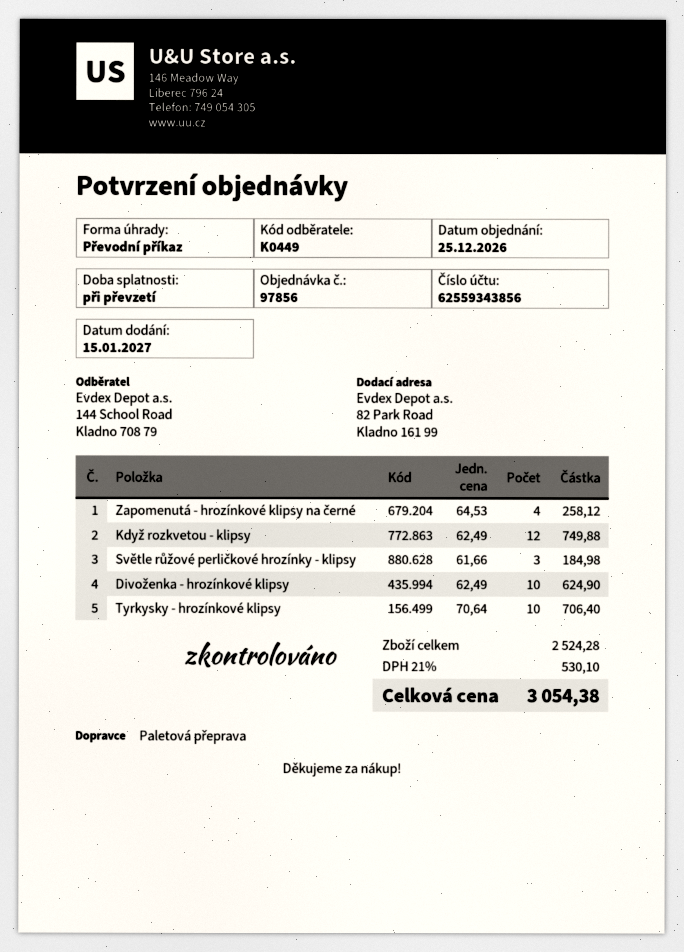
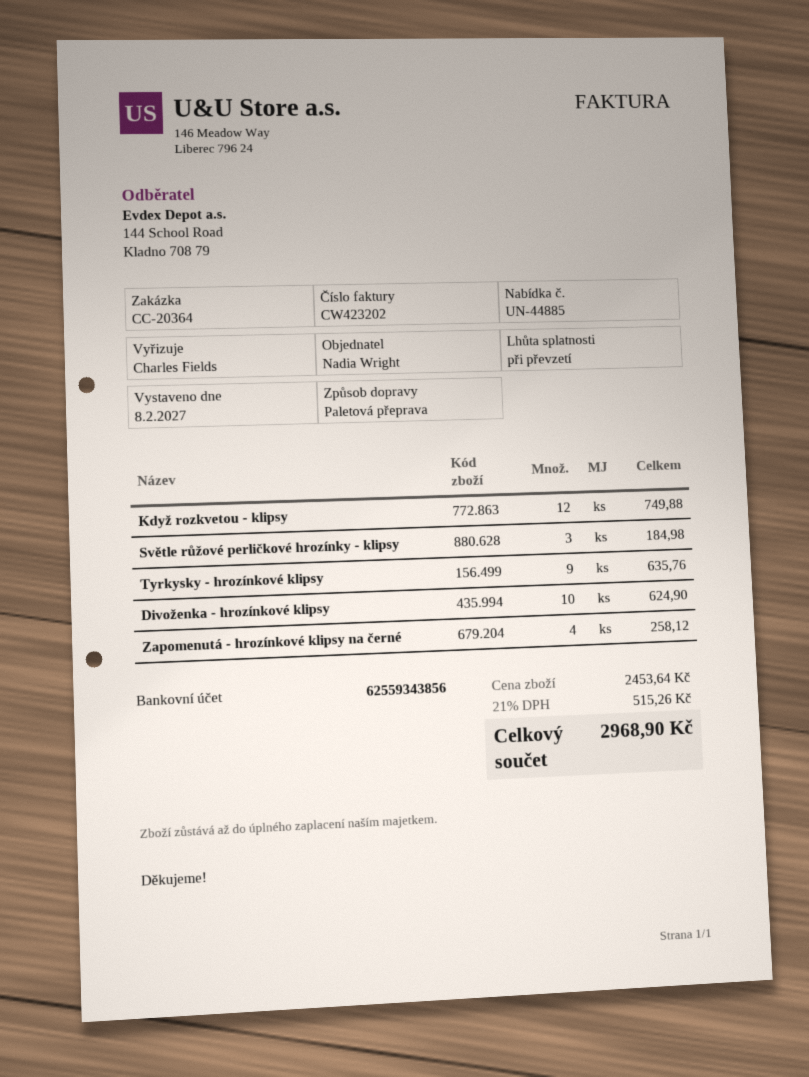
Tyrkysky - hrozínkové klipsy: 10 for 706.40 -> 9 for 635.76
subtotal: 2524.28 -> 2453.64
tax: 21% = 530.10 -> 21% = 515.26
total: 3054.38 -> 2968.90

